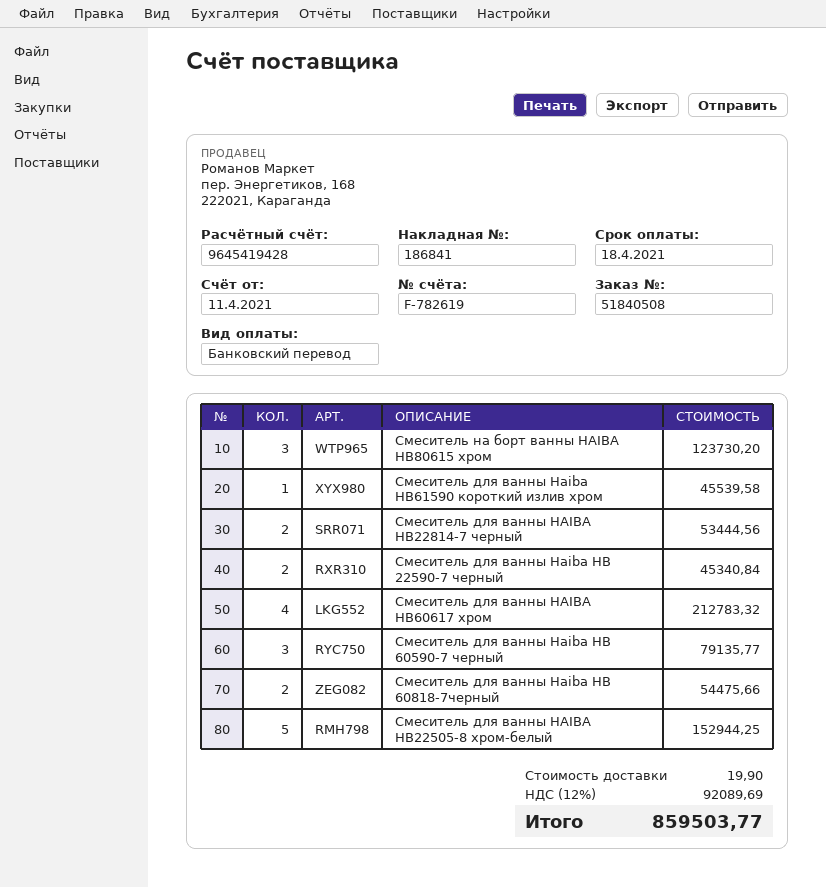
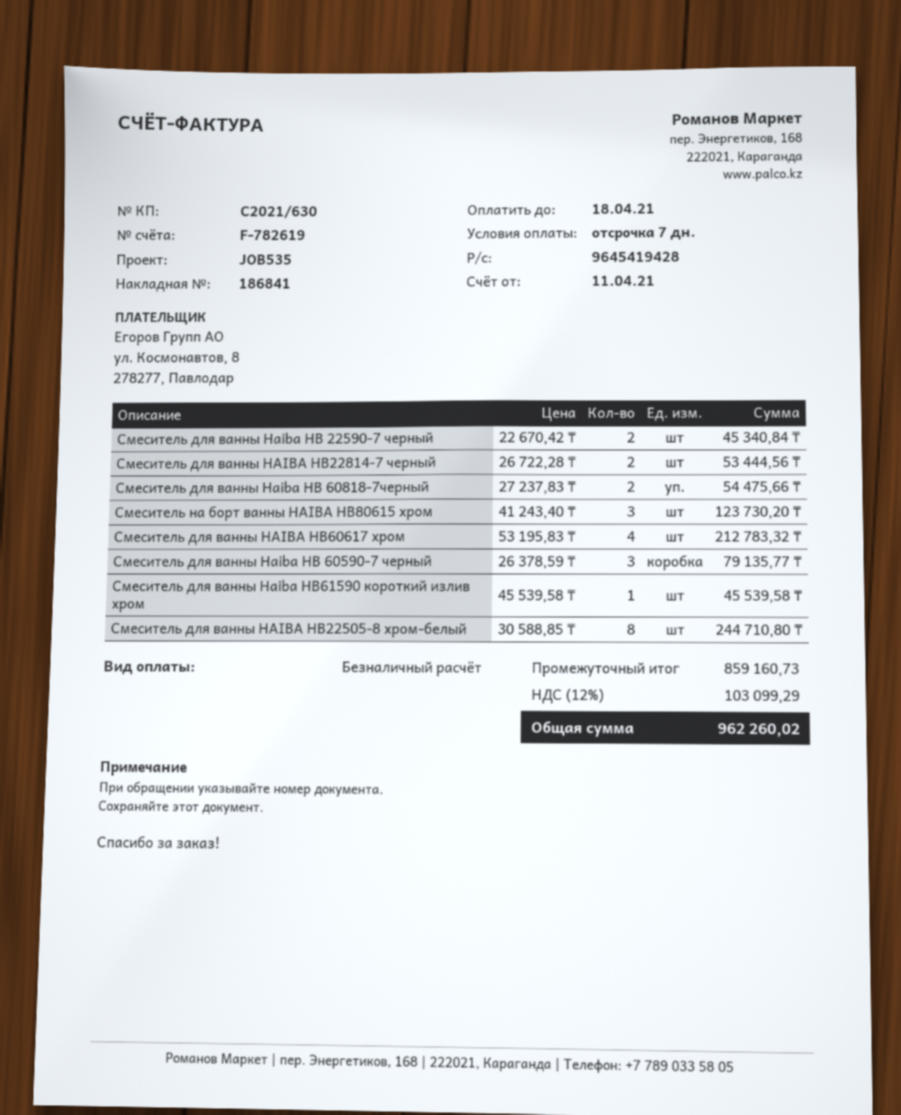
Смеситель для ванны HAIBA HB22505-8 хром-белый: 5 for 152944.25 -> 8 for 244710.80
shipping: 19.90 -> none
tax: 12% = 92089.69 -> 12% = 103099.29
total: 859503.77 -> 962260.02

